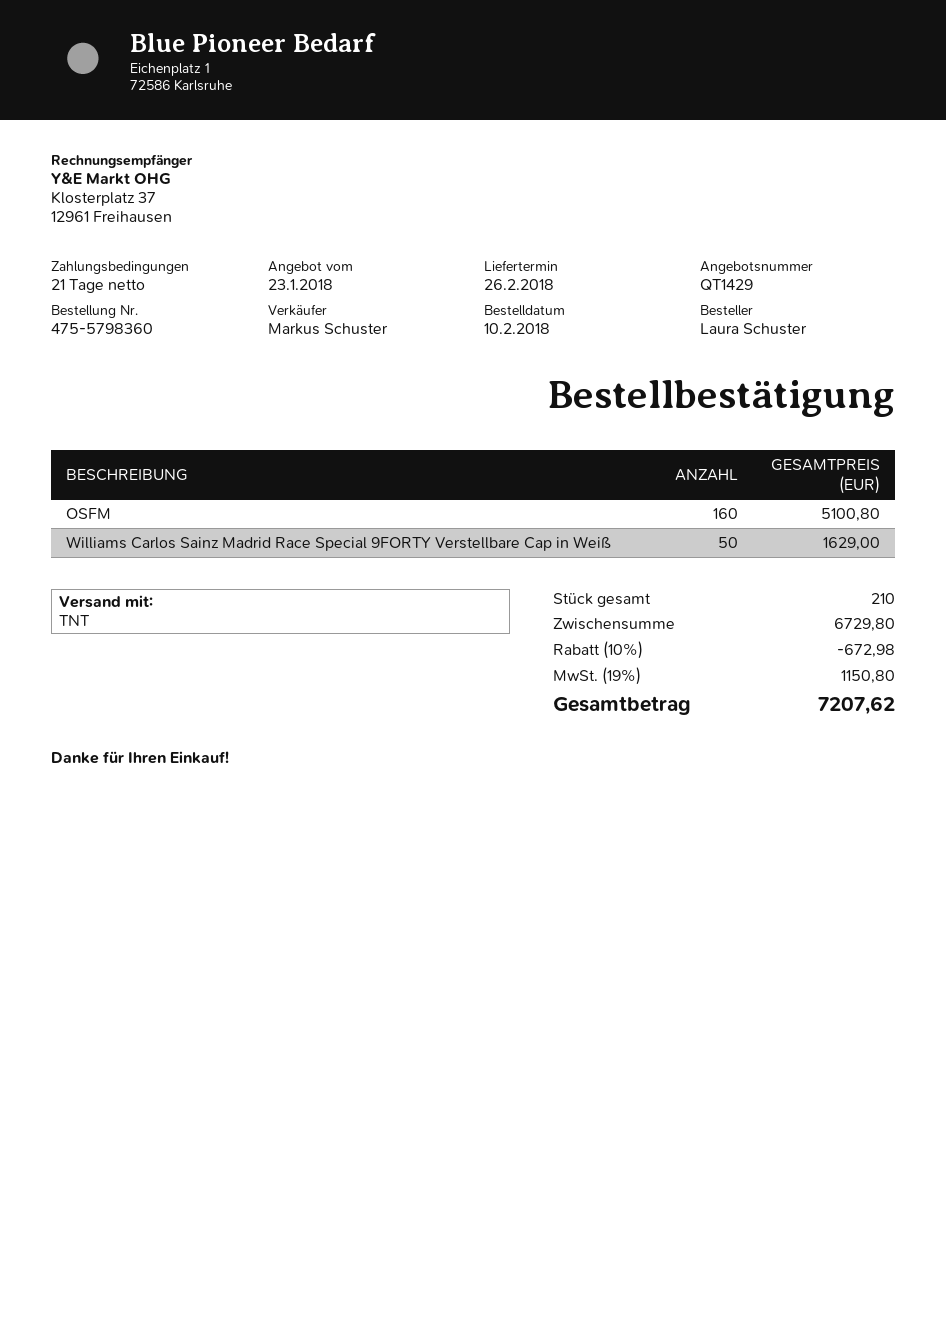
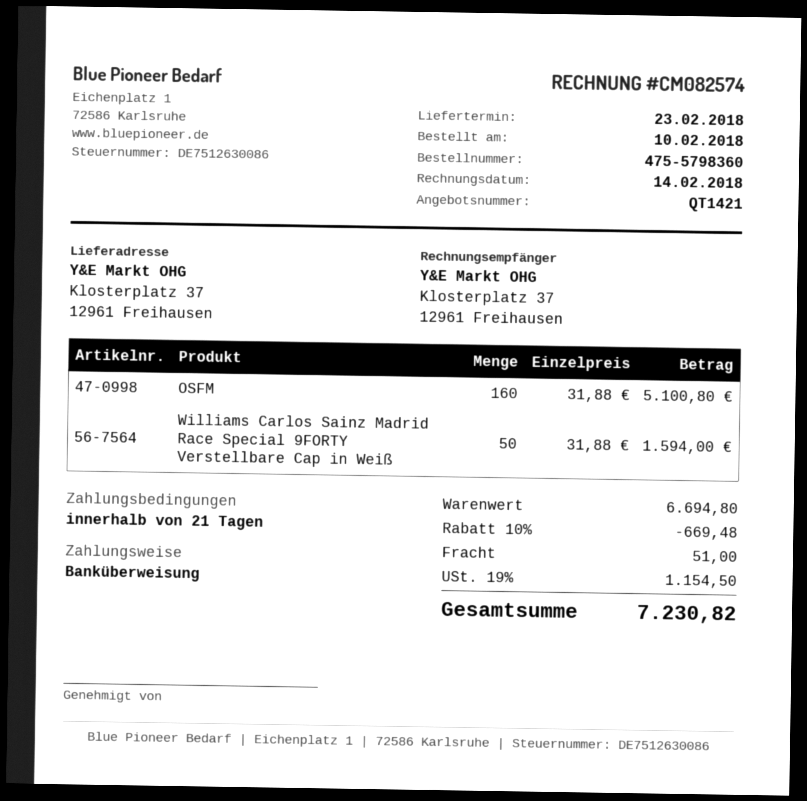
quote number: QT1429 -> QT1421
delivery date: 2018-02-26 -> 2018-02-23
Williams Carlos Sainz Madrid Race Special 9FORTY Verstellbare Cap in Weiß: 50 for 1629.00 -> 50 for 1594.00
subtotal: 6729.80 -> 6694.80
discount: 10% = 672.98 -> 10% = 669.48
shipping: none -> 51.00
tax: 19% = 1150.80 -> 19% = 1154.50
total: 7207.62 -> 7230.82

